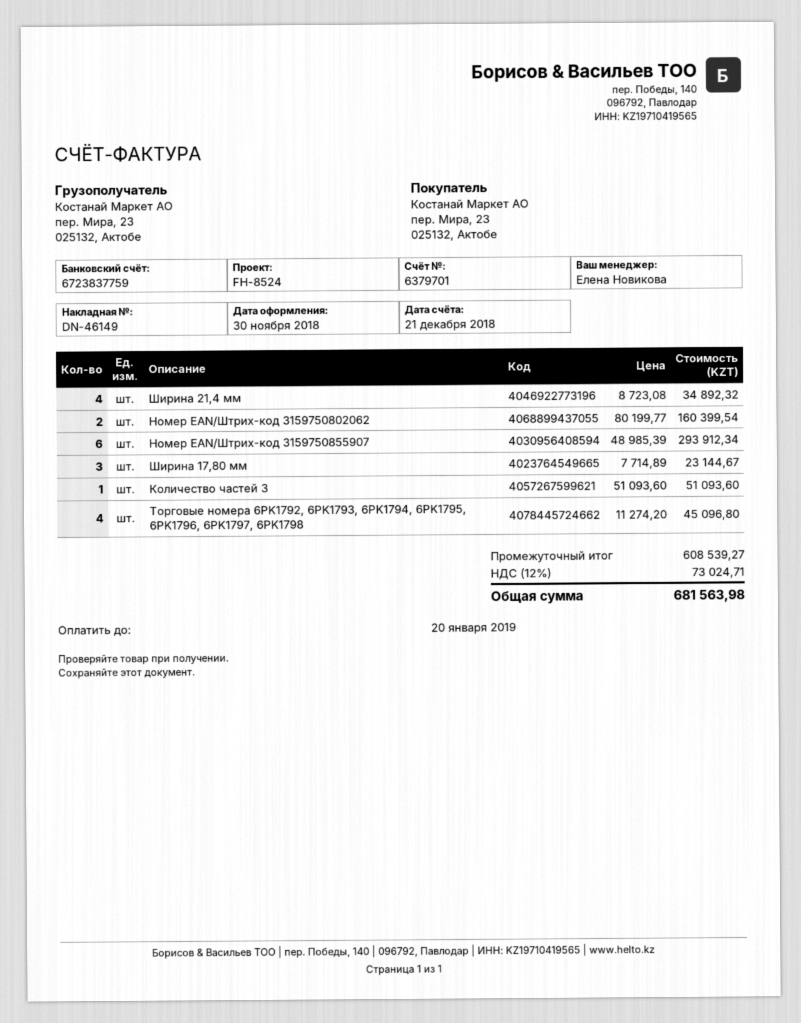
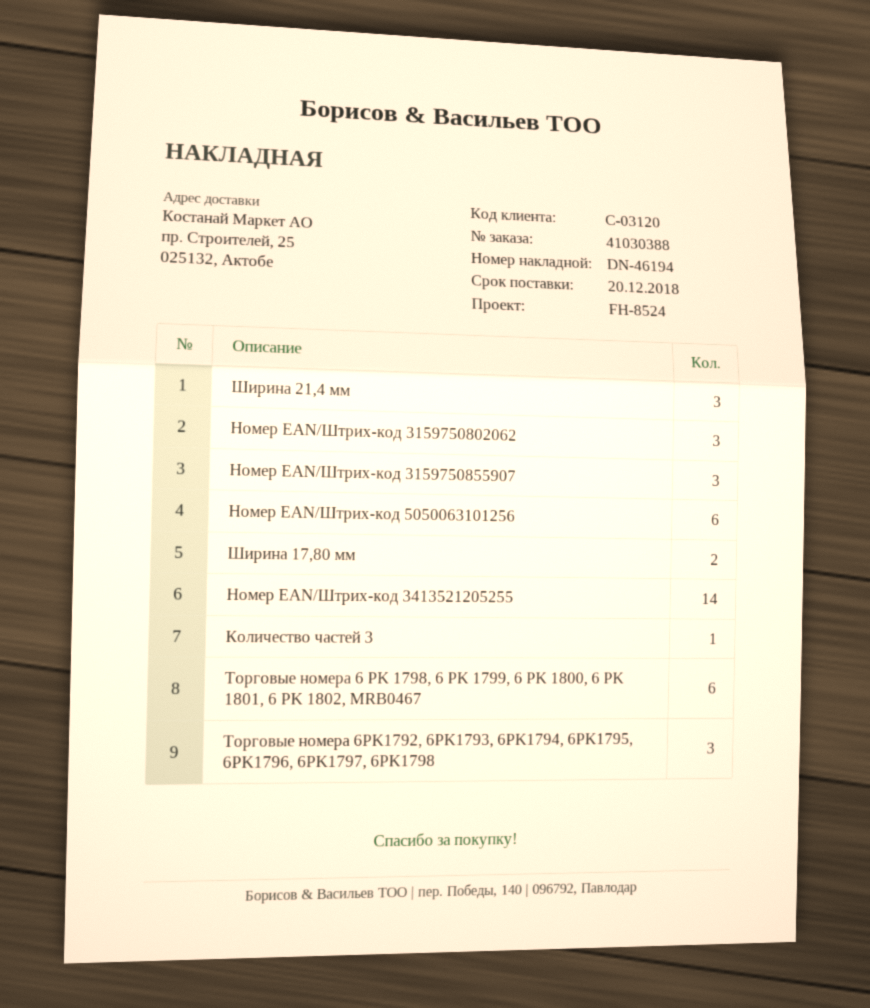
delivery note number: DN-46149 -> DN-46194
ship to: пер. Мира, 23, 025132, Актобе -> пр. Строителей, 25, 025132, Актобе
Ширина 21,4 мм: 4 -> 3
Номер EAN/Штрих-код 3159750802062: 2 -> 3
Номер EAN/Штрих-код 3159750855907: 6 -> 3
Ширина 17,80 мм: 3 -> 2
Торговые номера 6PK1792, 6PK1793, 6PK1794, 6PK1795, 6PK1796, 6PK1797, 6PK1798: 4 -> 3
Номер EAN/Штрих-код 5050063101256: none -> 6
Номер EAN/Штрих-код 3413521205255: none -> 14
Торговые номера 6 PK 1798, 6 PK 1799, 6 PK 1800, 6 PK 1801, 6 PK 1802, MRB0467: none -> 6

